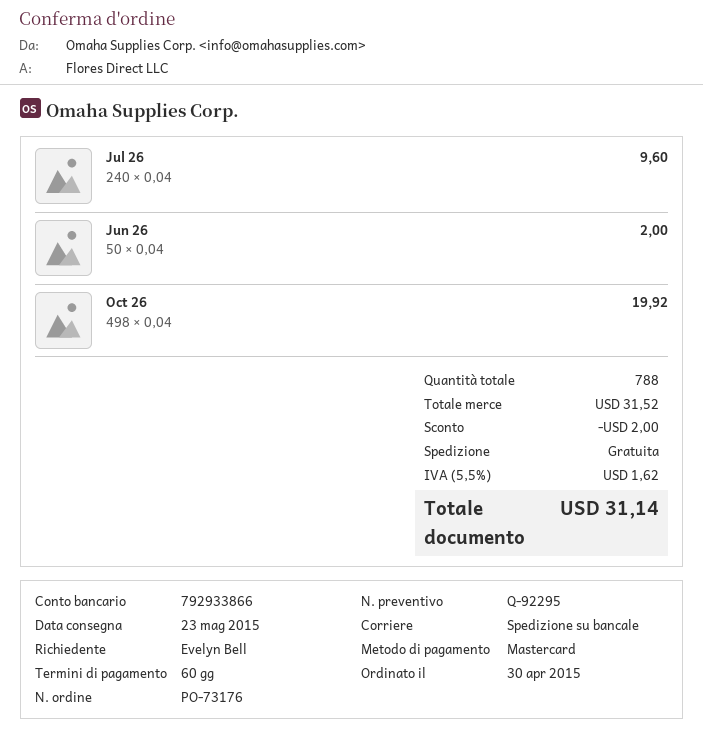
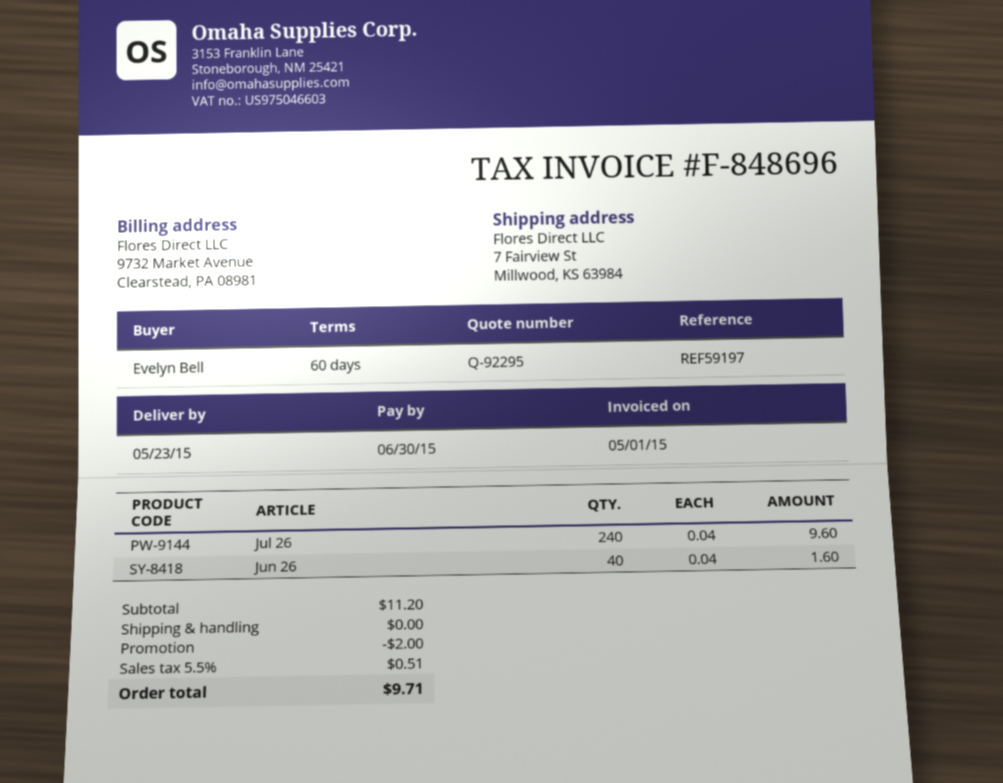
Jun 26: 50 x 0.04 = 2.00 -> 40 x 0.04 = 1.60
Oct 26: 498 x 0.04 = 19.92 -> none
subtotal: 31.52 -> 11.20
tax: 5.5% = 1.62 -> 5.5% = 0.51
total: 31.14 -> 9.71

